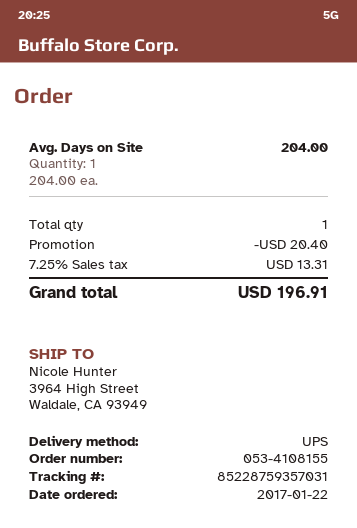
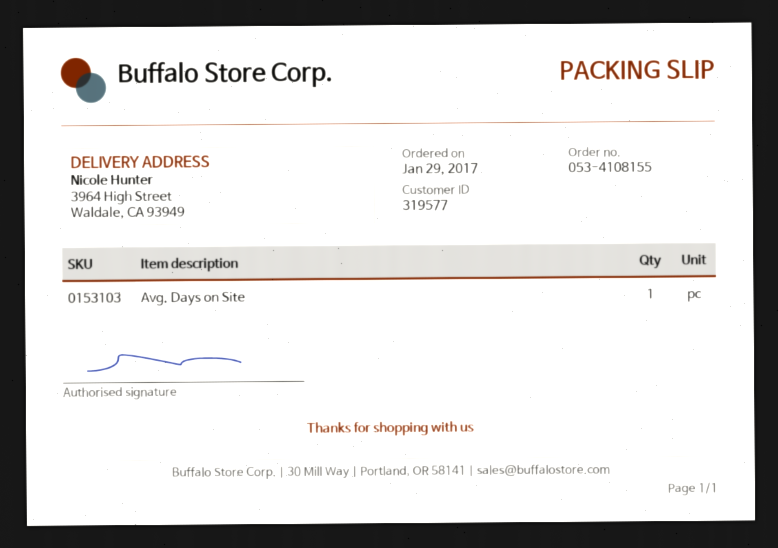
order date: 2017-01-22 -> 2017-01-29

